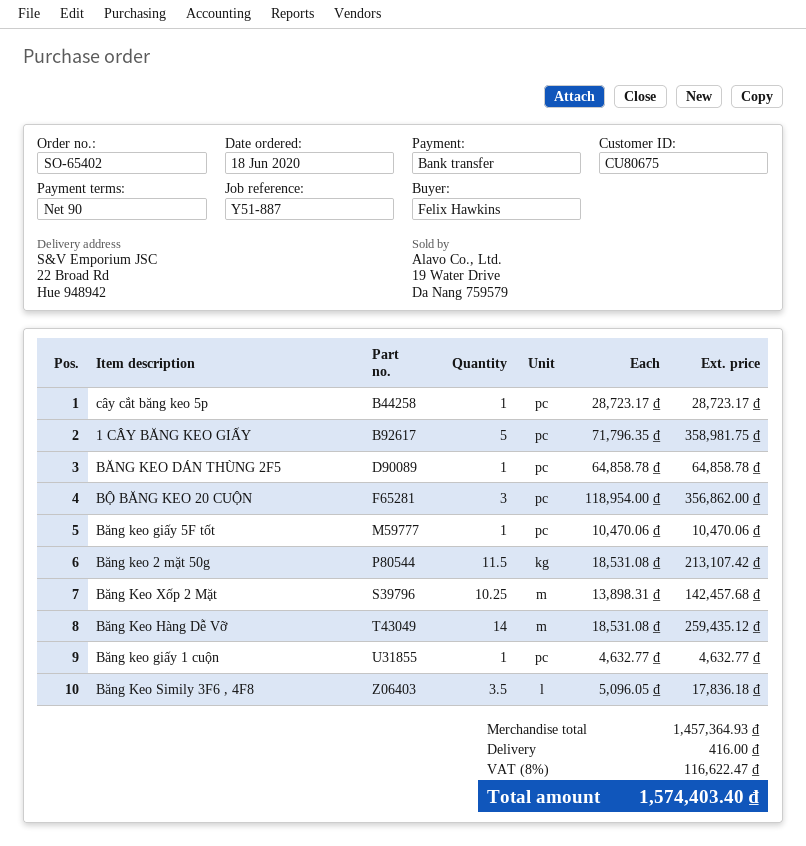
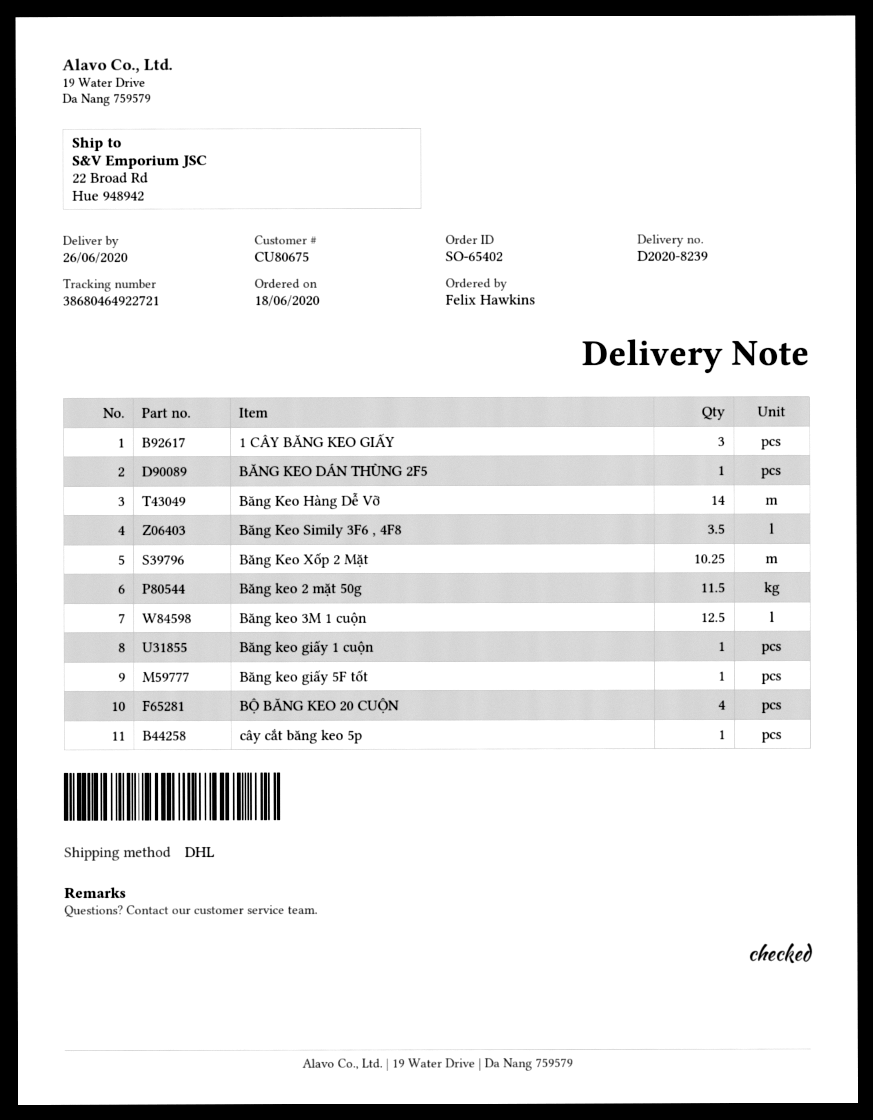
1 CÂY BĂNG KEO GIẤY: 5 -> 3
BỘ BĂNG KEO 20 CUỘN: 3 -> 4
Băng keo 3M 1 cuộn: none -> 12.5

